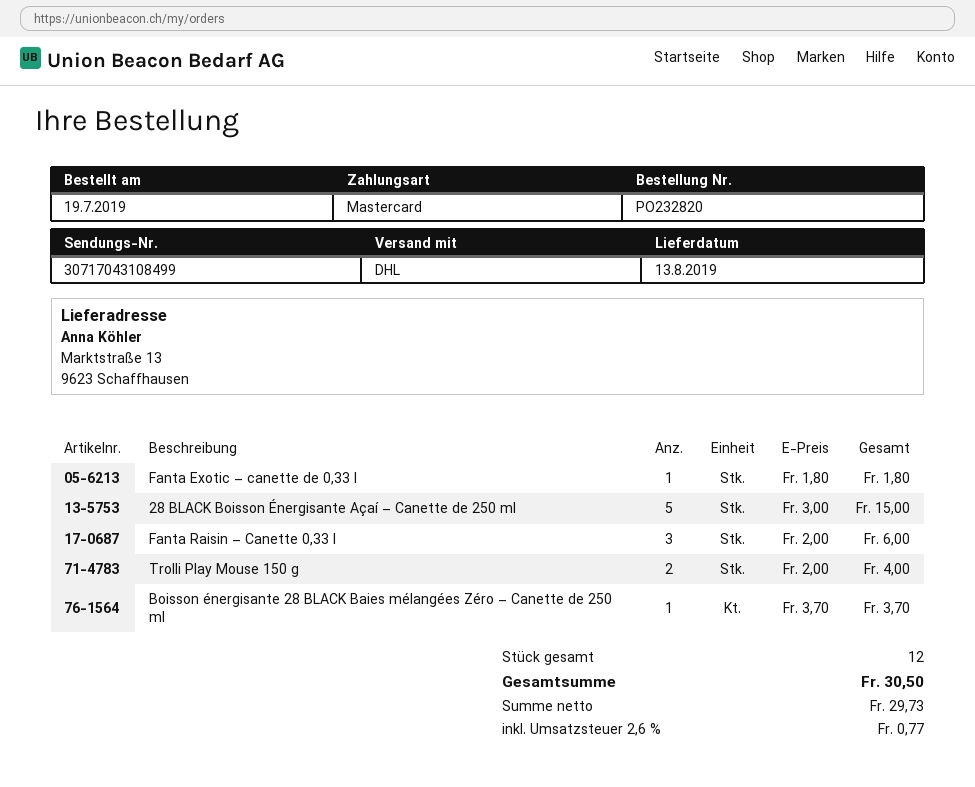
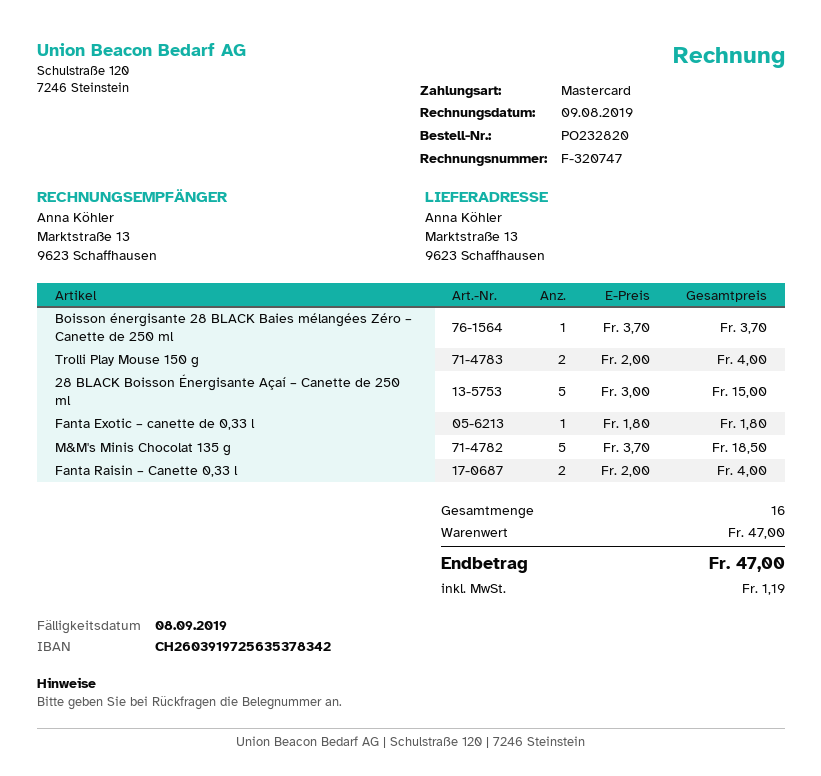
Fanta Raisin – Canette 0,33 l: 3 x 2.00 = 6.00 -> 2 x 2.00 = 4.00
M&M's Minis Chocolat 135 g: none -> 5 x 3.70 = 18.50
total quantity: 12 -> 16
tax: 0.77 -> 1.19
total: 30.50 -> 47.00

